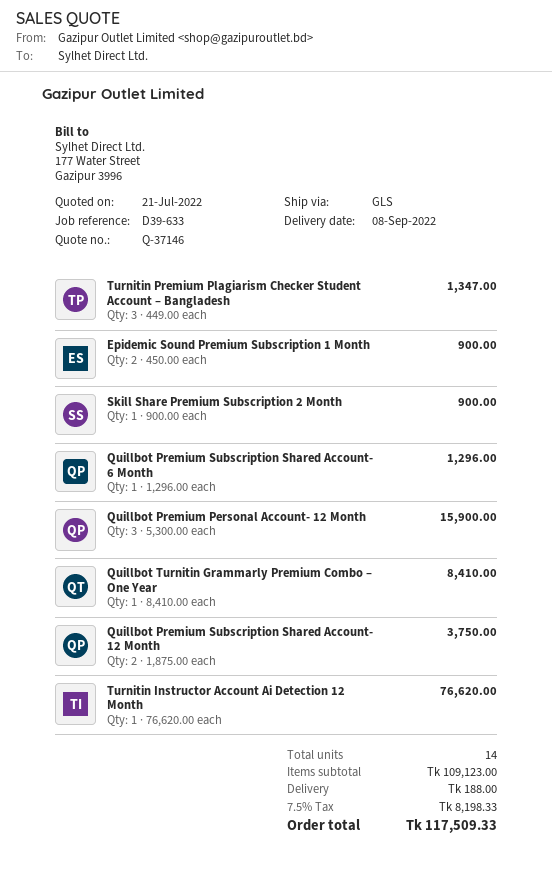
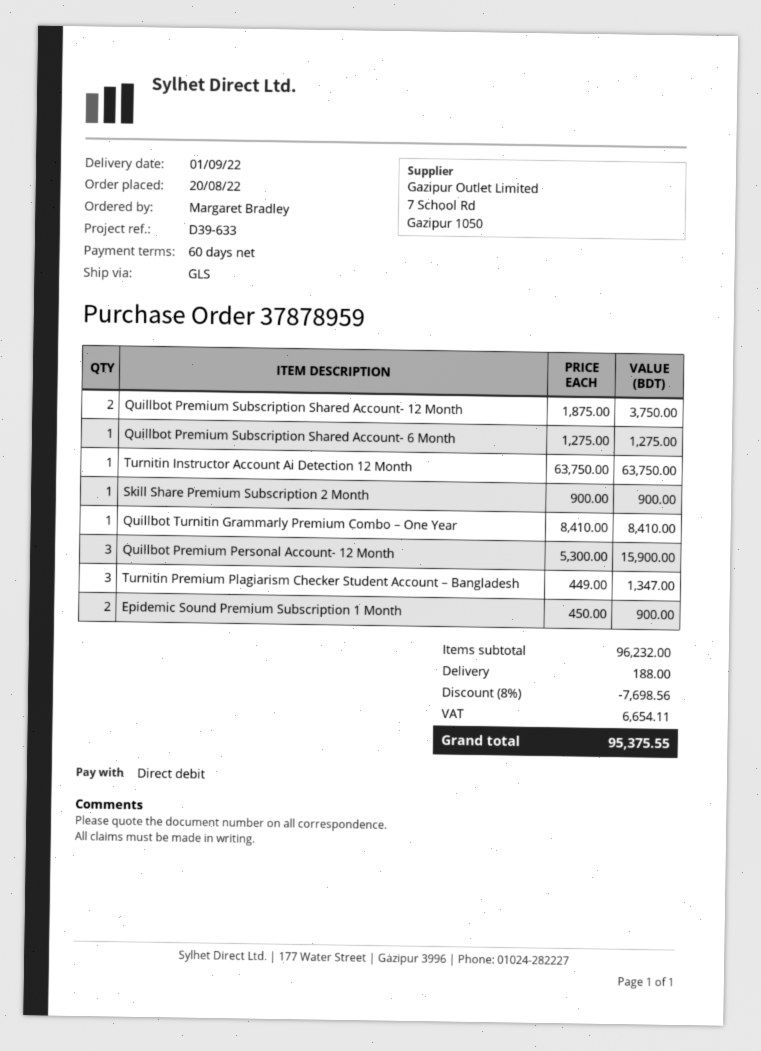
delivery date: 2022-09-08 -> 2022-09-01
Quillbot Premium Subscription Shared Account- 6 Month: 1 x 1296.00 = 1296.00 -> 1 x 1275.00 = 1275.00
Turnitin Instructor Account Ai Detection 12 Month: 1 x 76620.00 = 76620.00 -> 1 x 63750.00 = 63750.00
subtotal: 109123.00 -> 96232.00
discount: none -> 8% = 7698.56
tax: 8198.33 -> 6654.11
total: 117509.33 -> 95375.55

